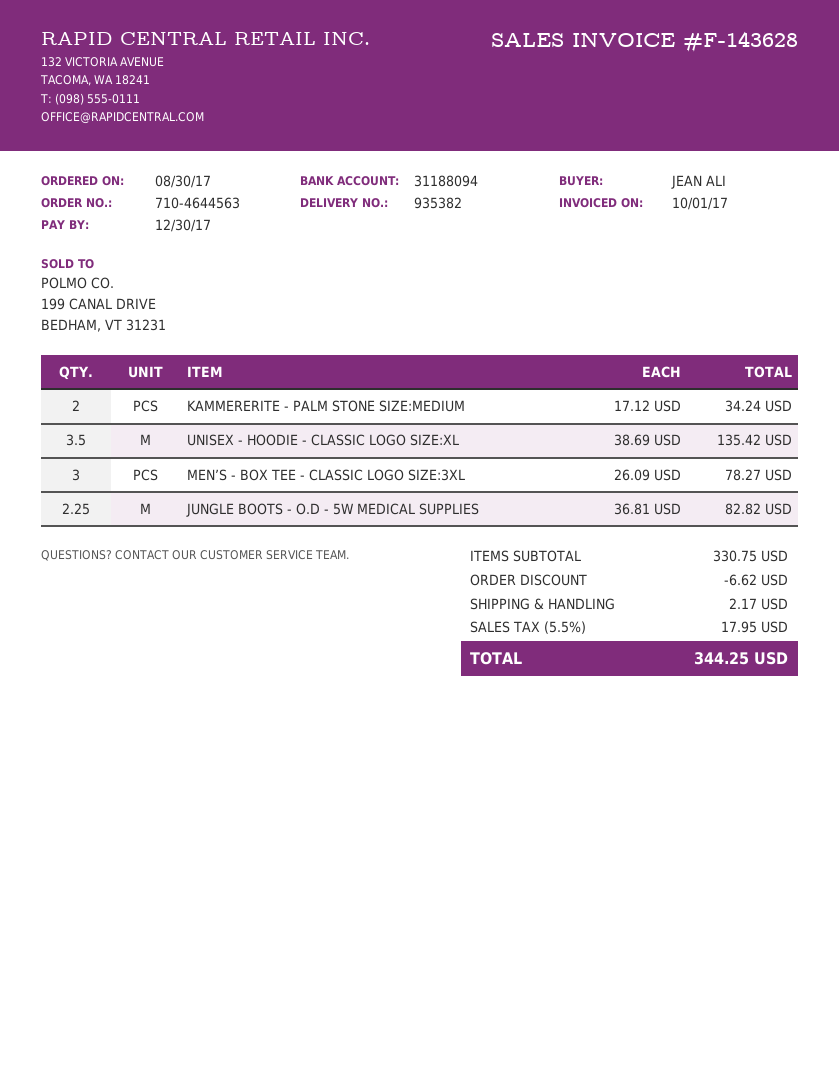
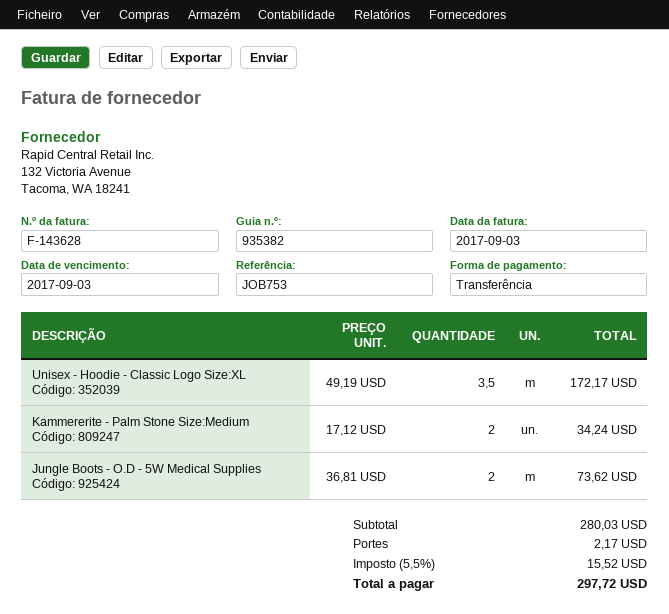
invoice date: 2017-10-01 -> 2017-09-03
due date: 2017-12-30 -> 2017-09-03
UNISEX - HOODIE - CLASSIC LOGO SIZE:XL: 3.5 x 38.69 = 135.42 -> 3.5 x 49.19 = 172.17
MEN’S - BOX TEE - CLASSIC LOGO SIZE:3XL: 3 x 26.09 = 78.27 -> none
JUNGLE BOOTS - O.D - 5W MEDICAL SUPPLIES: 2.25 x 36.81 = 82.82 -> 2 x 36.81 = 73.62
subtotal: 330.75 -> 280.03
discount: 6.62 -> none
tax: 5.5% = 17.95 -> 5.5% = 15.52
total: 344.25 -> 297.72

